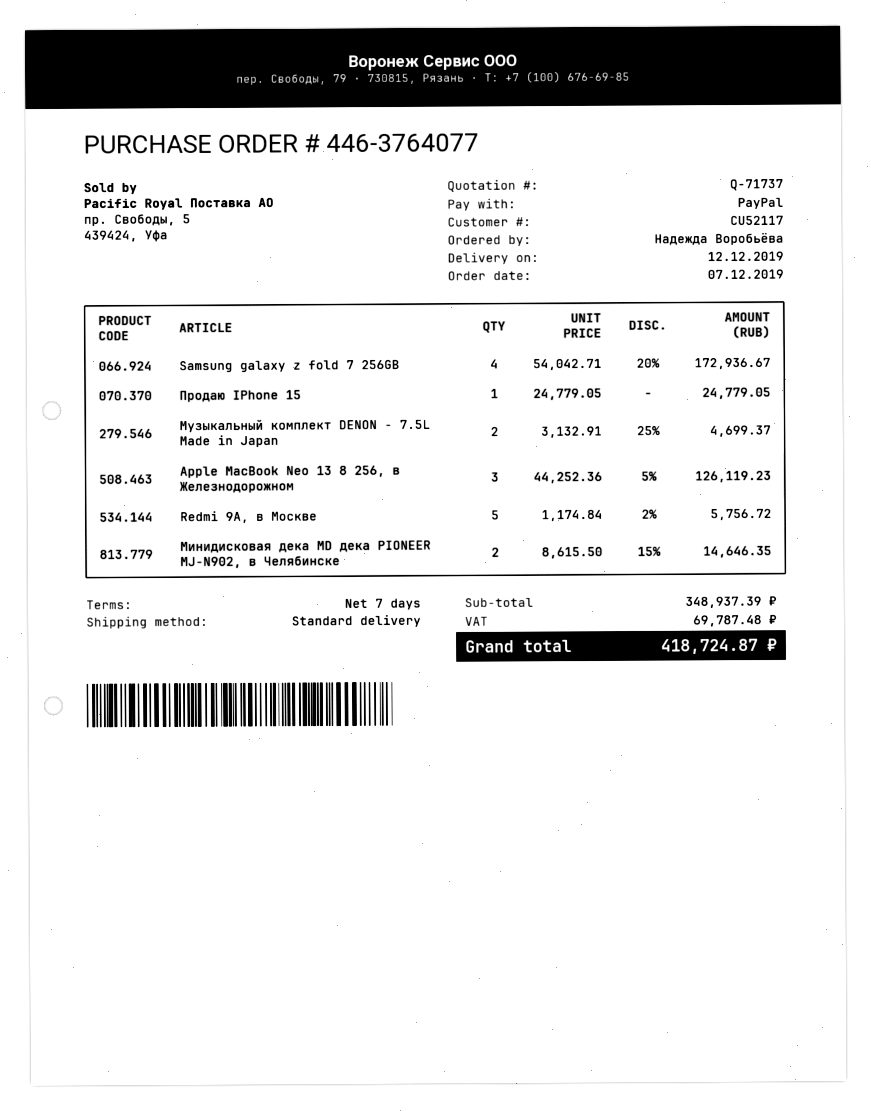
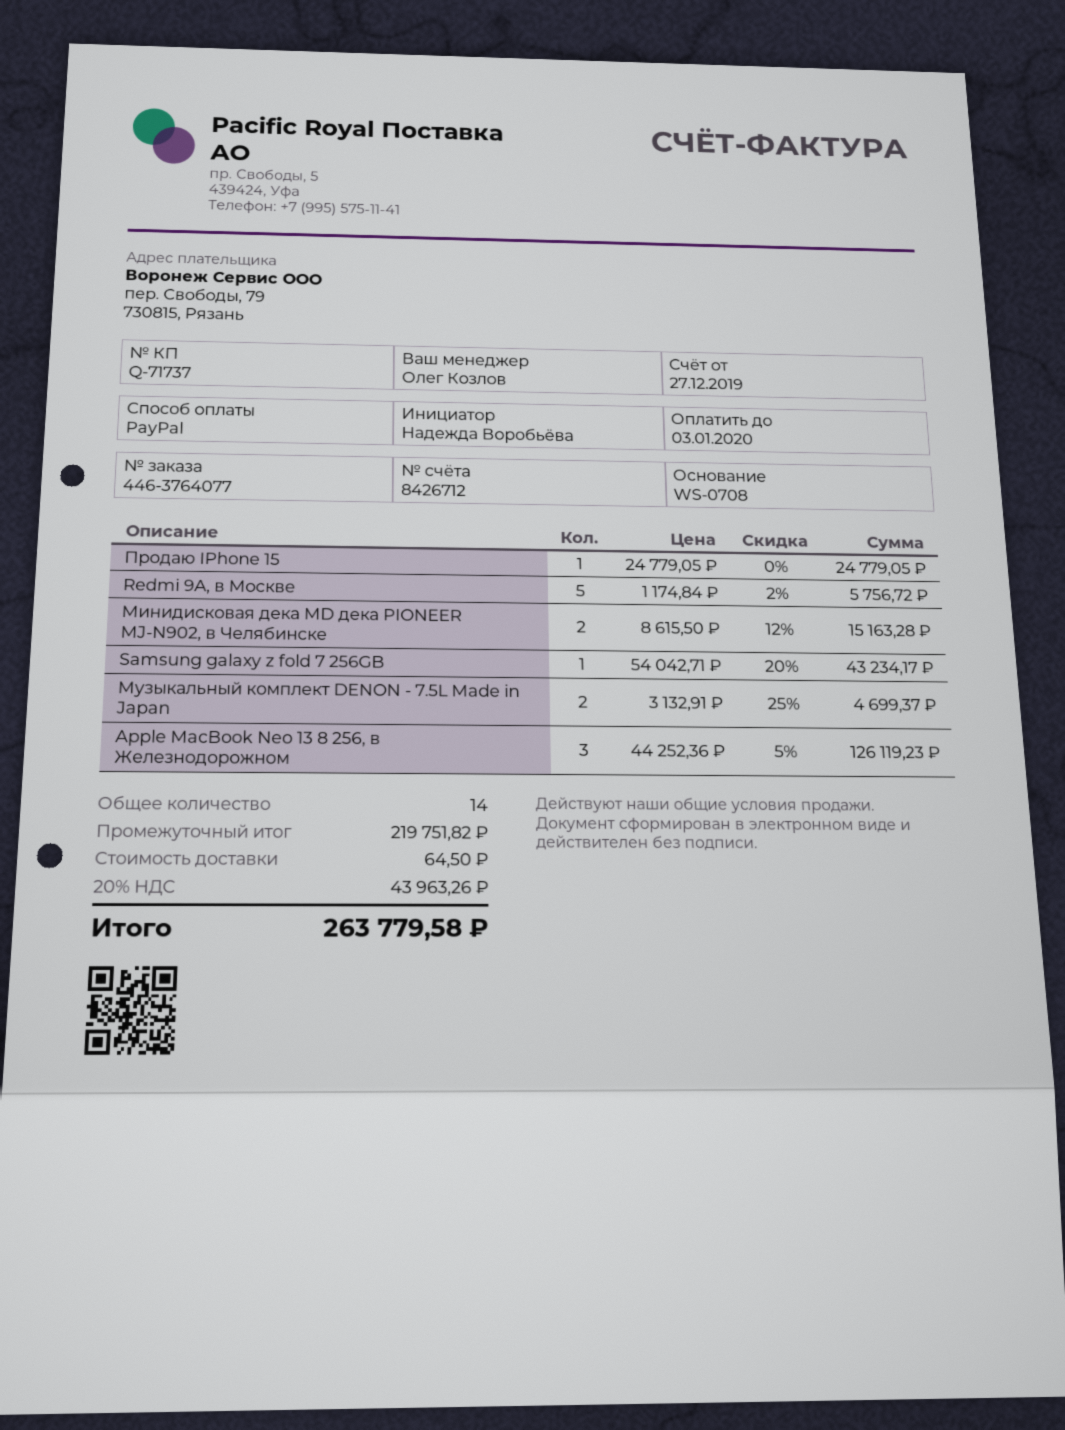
Samsung galaxy z fold 7 256GB: 4 x 54042.71 - 20% = 172936.67 -> 1 x 54042.71 - 20% = 43234.17
Минидисковая дека MD дека PIONEER MJ-N902, в Челябинске: 2 x 8615.50 - 15% = 14646.35 -> 2 x 8615.50 - 12% = 15163.28
subtotal: 348937.39 -> 219751.82
shipping: none -> 64.50
tax: 69787.48 -> 43963.26
total: 418724.87 -> 263779.58

